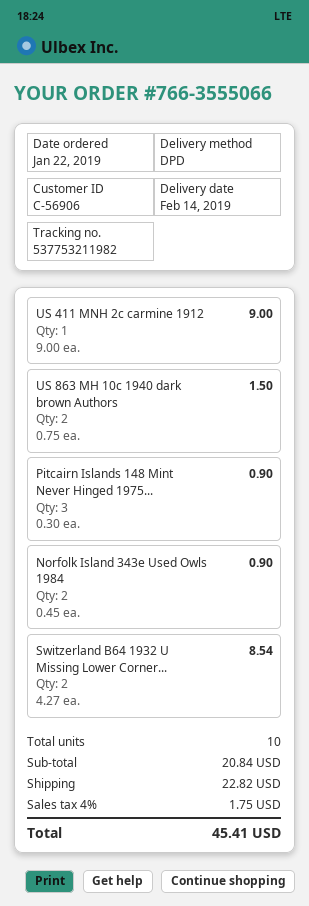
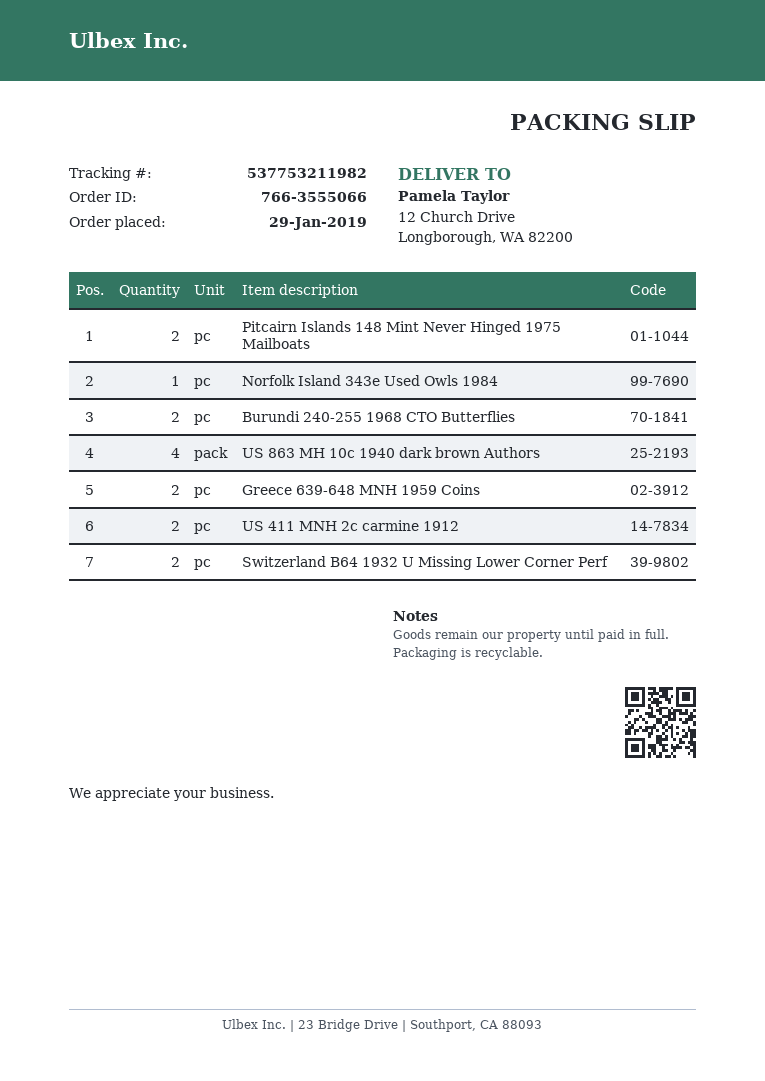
order date: 2019-01-22 -> 2019-01-29
US 411 MNH 2c carmine 1912: 1 -> 2
US 863 MH 10c 1940 dark brown Authors: 2 -> 4
Pitcairn Islands 148 Mint Never Hinged 1975...: 3 -> 2
Norfolk Island 343e Used Owls 1984: 2 -> 1
Burundi 240-255 1968 CTO Butterflies: none -> 2
Greece 639-648 MNH 1959 Coins: none -> 2

